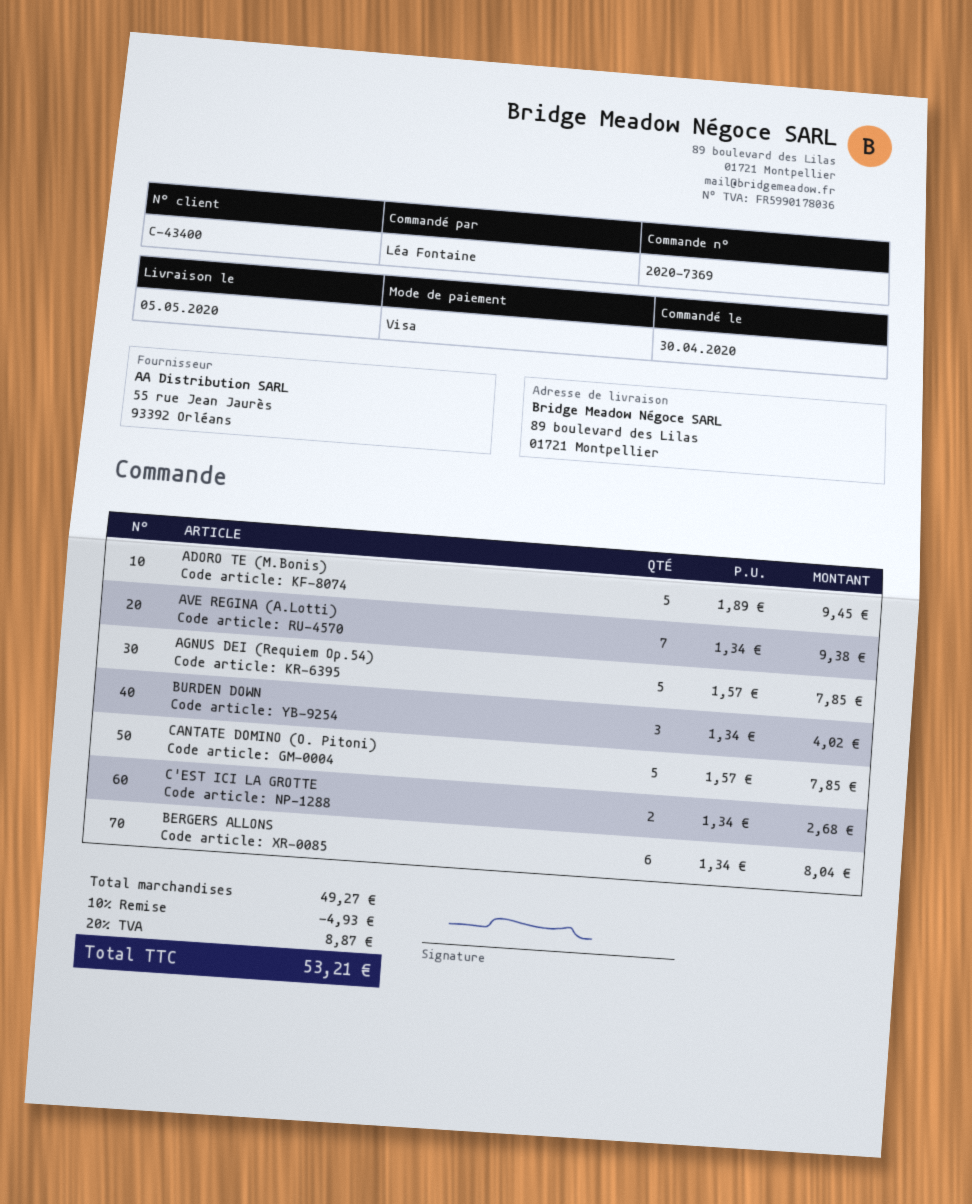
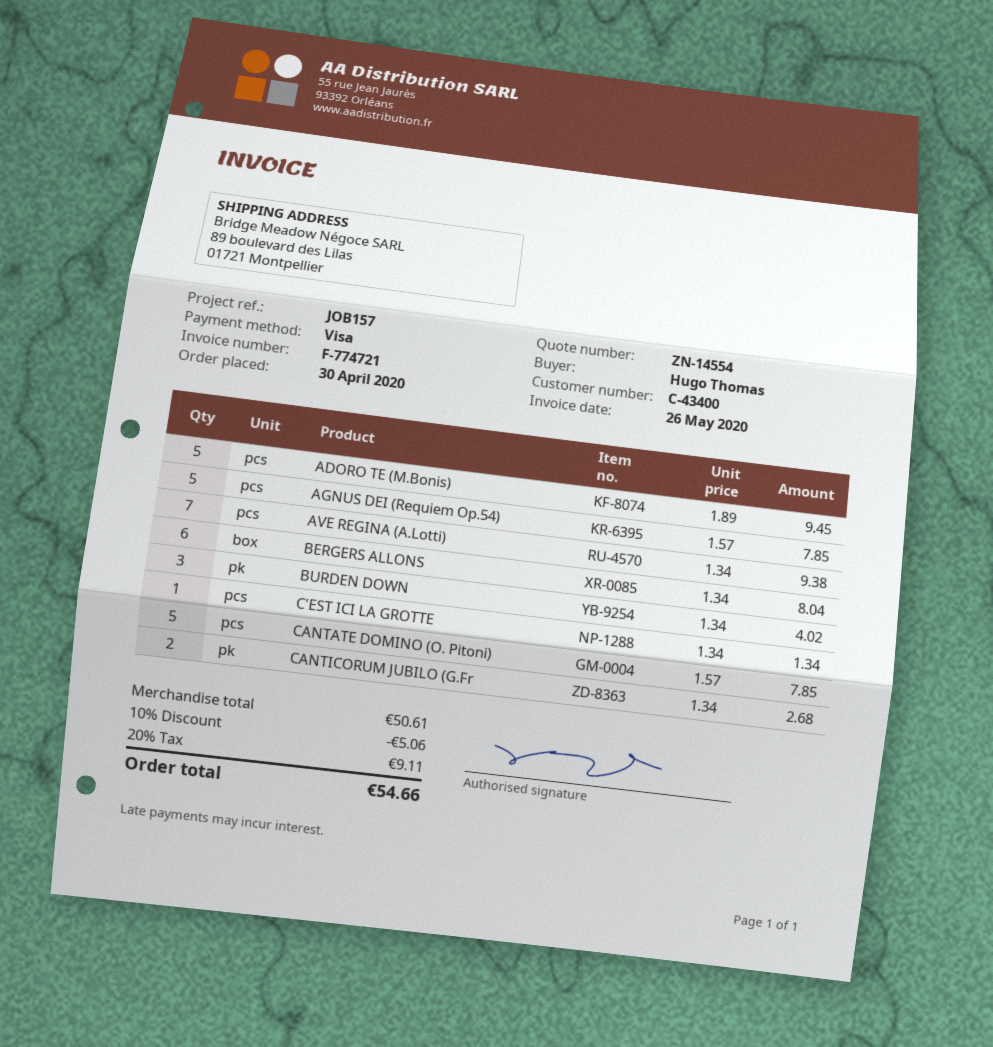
ordered by: Léa Fontaine -> Hugo Thomas
C'EST ICI LA GROTTE: 2 x 1.34 = 2.68 -> 1 x 1.34 = 1.34
CANTICORUM JUBILO (G.Fr: none -> 2 x 1.34 = 2.68
subtotal: 49.27 -> 50.61
discount: 10% = 4.93 -> 10% = 5.06
tax: 20% = 8.87 -> 20% = 9.11
total: 53.21 -> 54.66

